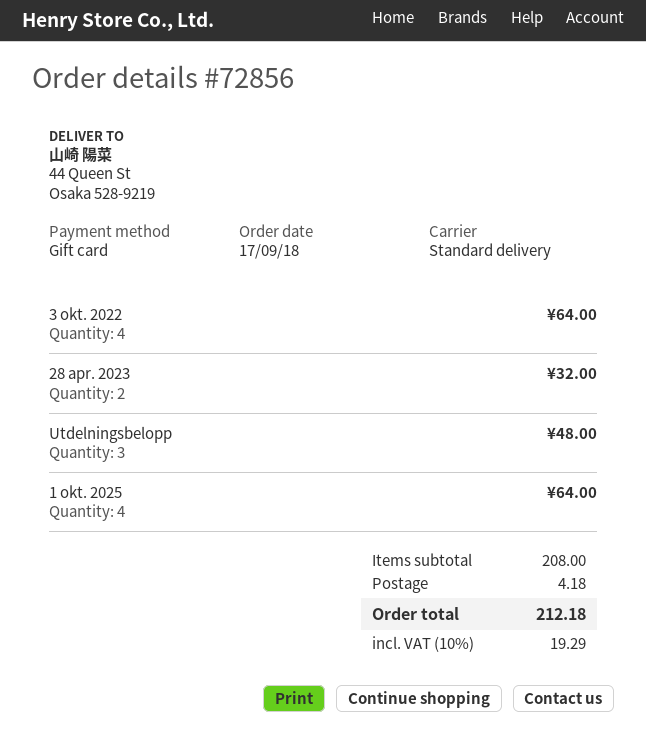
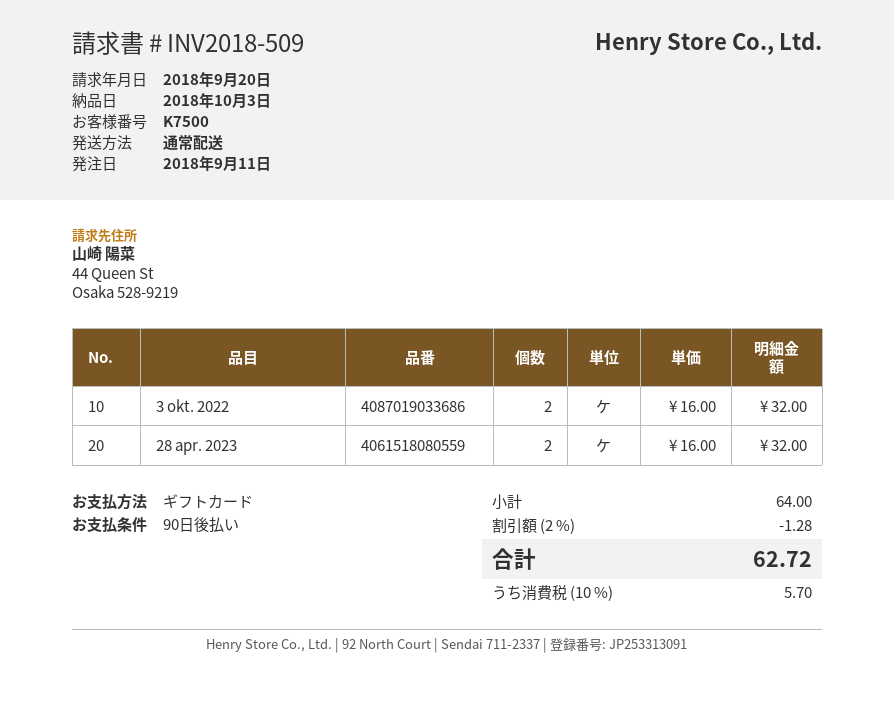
order date: 2018-09-17 -> 2018-09-11
3 okt. 2022: 4 for 64.00 -> 2 for 32.00
Utdelningsbelopp: 3 for 48.00 -> none
1 okt. 2025: 4 for 64.00 -> none
subtotal: 208.00 -> 64.00
discount: none -> 2% = 1.28
shipping: 4.18 -> none
tax: 10% = 19.29 -> 10% = 5.70
total: 212.18 -> 62.72

